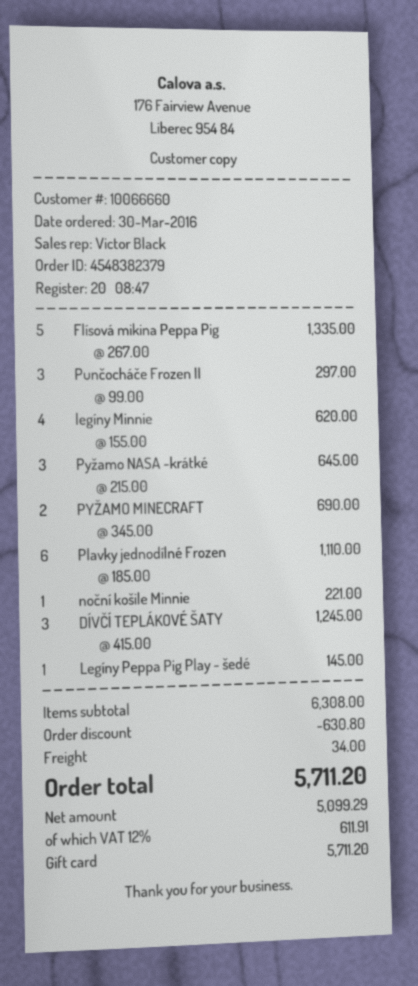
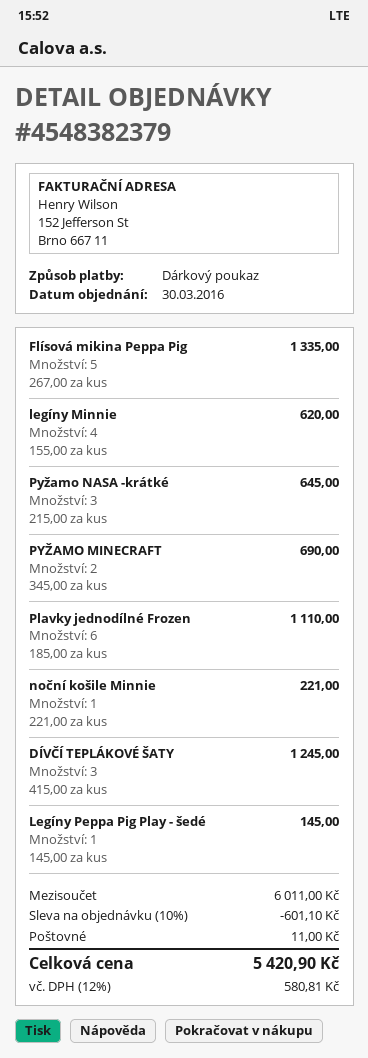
Punčocháče Frozen II: 3 x 99.00 = 297.00 -> none
subtotal: 6308.00 -> 6011.00
discount: 630.80 -> 601.10
shipping: 34.00 -> 11.00
tax: 12% = 611.91 -> 12% = 580.81
total: 5711.20 -> 5420.90

